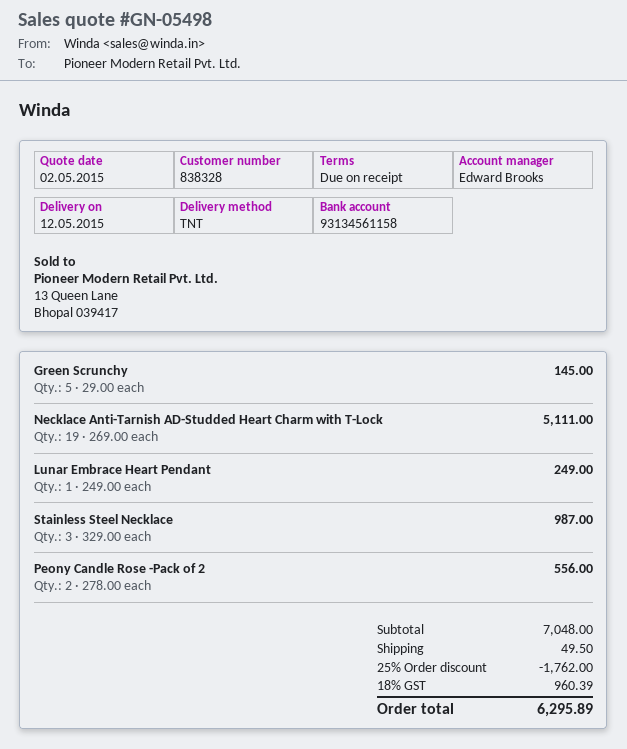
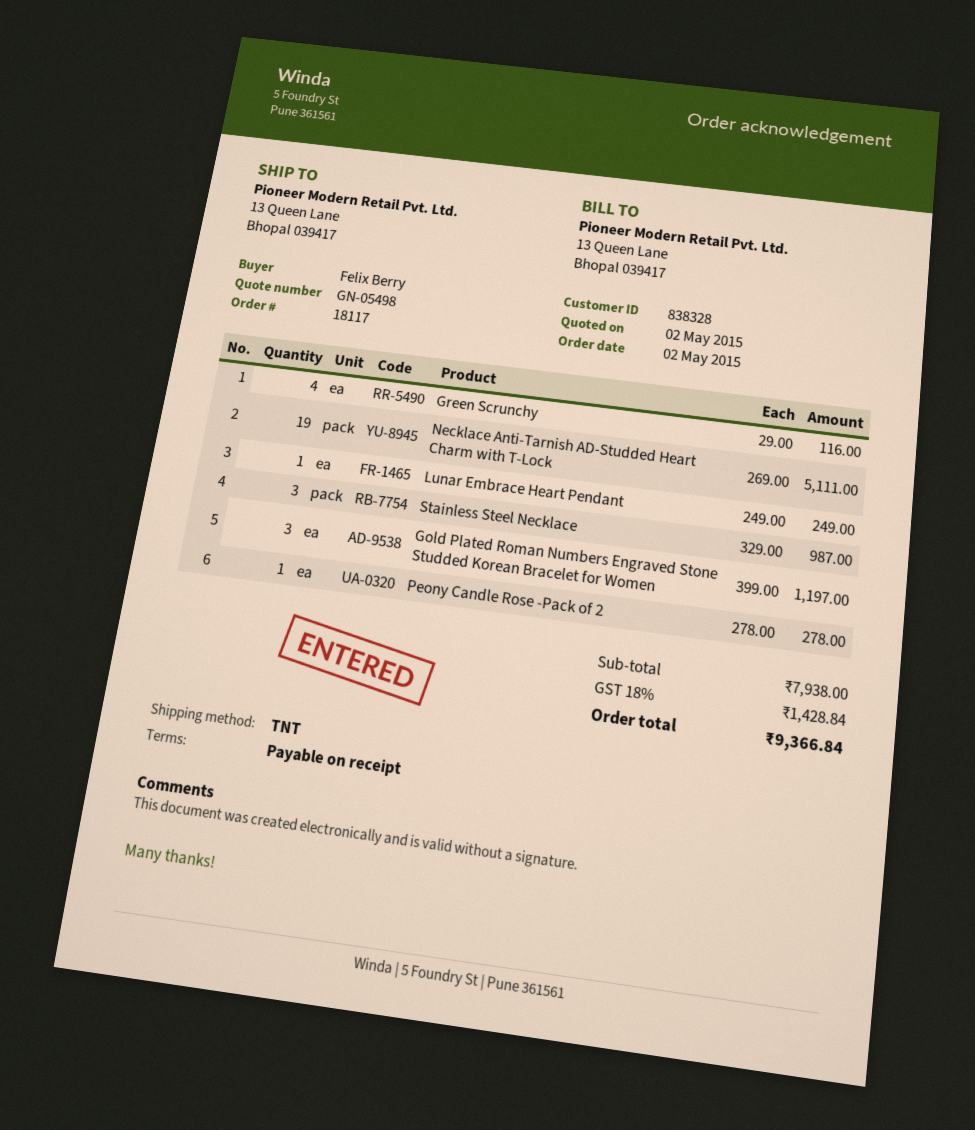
Green Scrunchy: 5 x 29.00 = 145.00 -> 4 x 29.00 = 116.00
Peony Candle Rose -Pack of 2: 2 x 278.00 = 556.00 -> 1 x 278.00 = 278.00
Gold Plated Roman Numbers Engraved Stone Studded Korean Bracelet for Women: none -> 3 x 399.00 = 1197.00
subtotal: 7048.00 -> 7938.00
discount: 25% = 1762.00 -> none
shipping: 49.50 -> none
tax: 18% = 960.39 -> 18% = 1428.84
total: 6295.89 -> 9366.84

